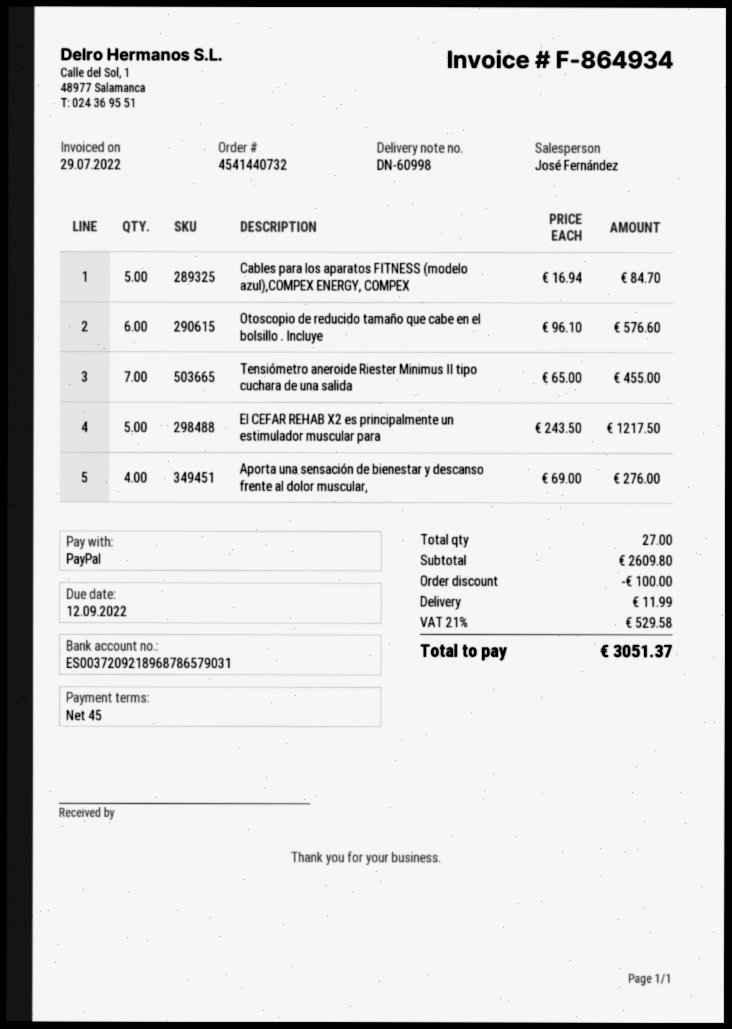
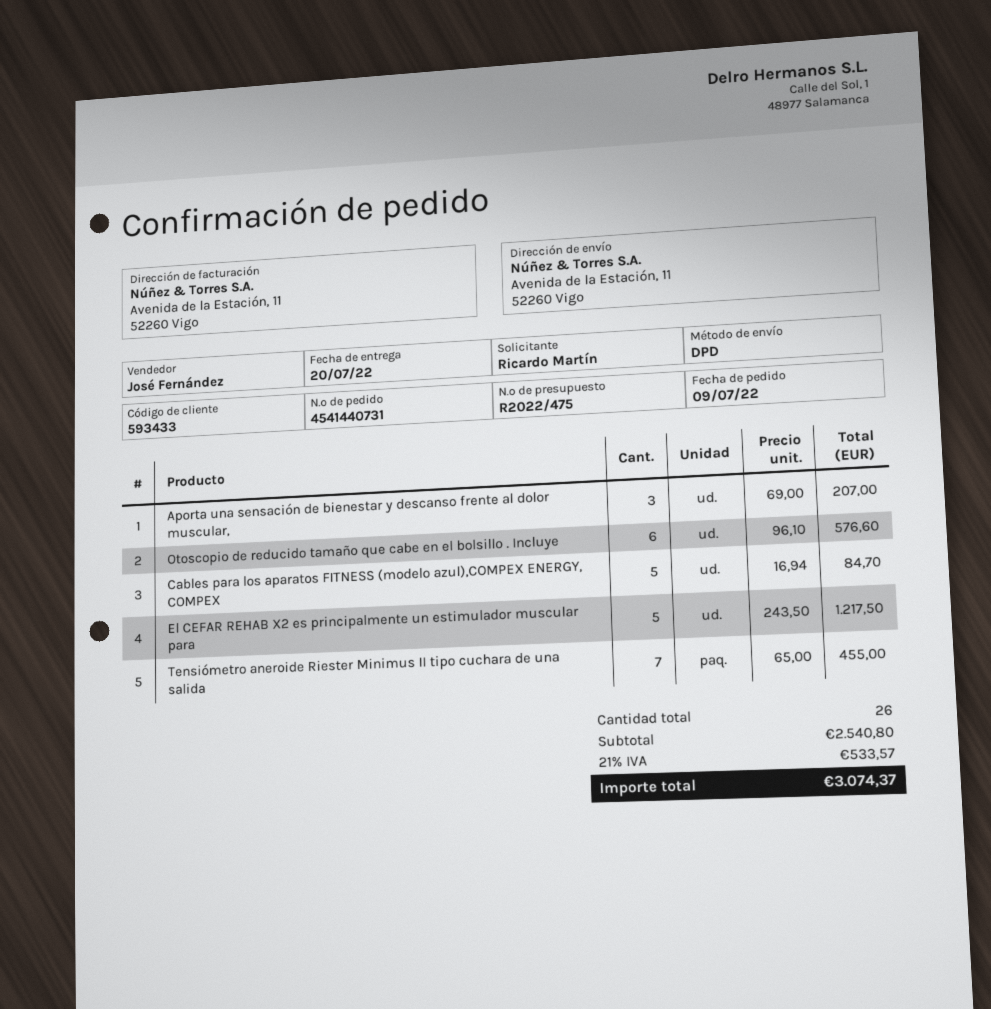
order number: 4541440732 -> 4541440731
Aporta una sensación de bienestar y descanso frente al dolor muscular,: 4 x 69.00 = 276.00 -> 3 x 69.00 = 207.00
total quantity: 27 -> 26
subtotal: 2609.80 -> 2540.80
discount: 100.00 -> none
shipping: 11.99 -> none
tax: 21% = 529.58 -> 21% = 533.57
total: 3051.37 -> 3074.37

